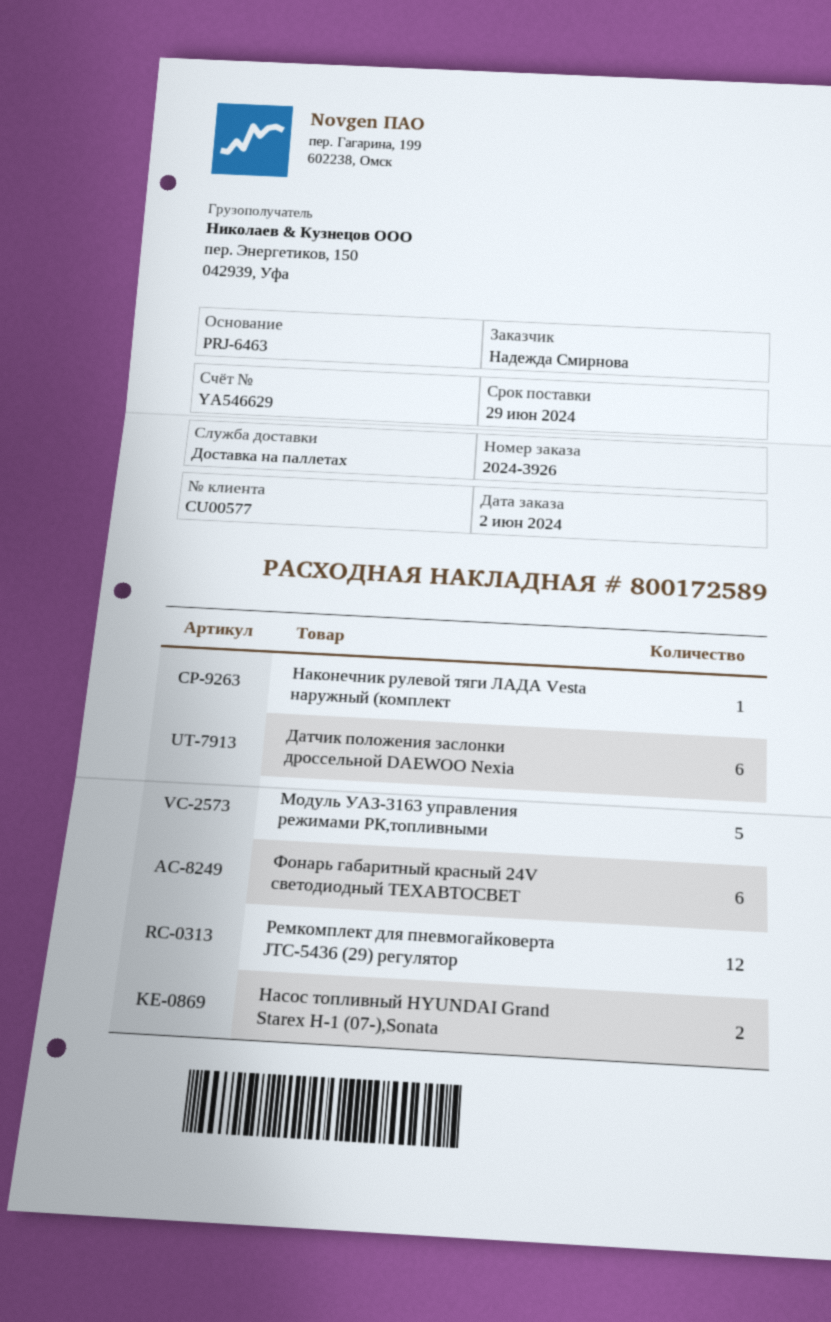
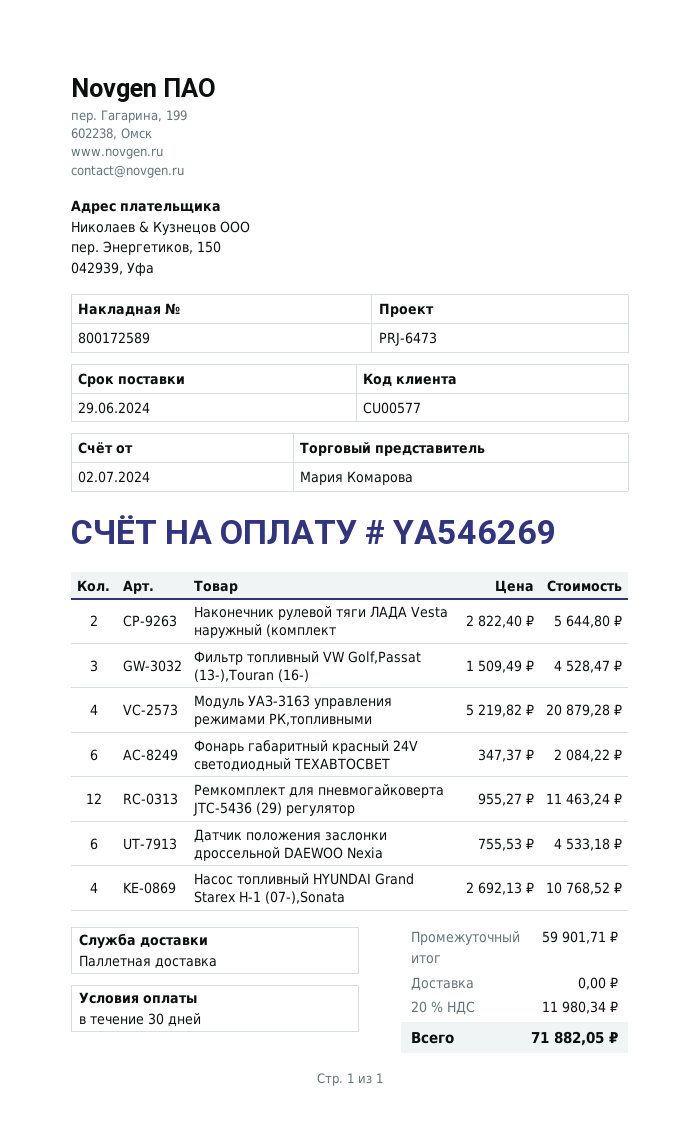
invoice number: YA546629 -> YA546269
reference: PRJ-6463 -> PRJ-6473
Наконечник рулевой тяги ЛАДА Vesta наружный (комплект: 1 -> 2
Модуль УАЗ-3163 управления режимами РК,топливными: 5 -> 4
Насос топливный HYUNDAI Grand Starex H-1 (07-),Sonata: 2 -> 4
Фильтр топливный VW Golf,Passat (13-),Touran (16-): none -> 3

